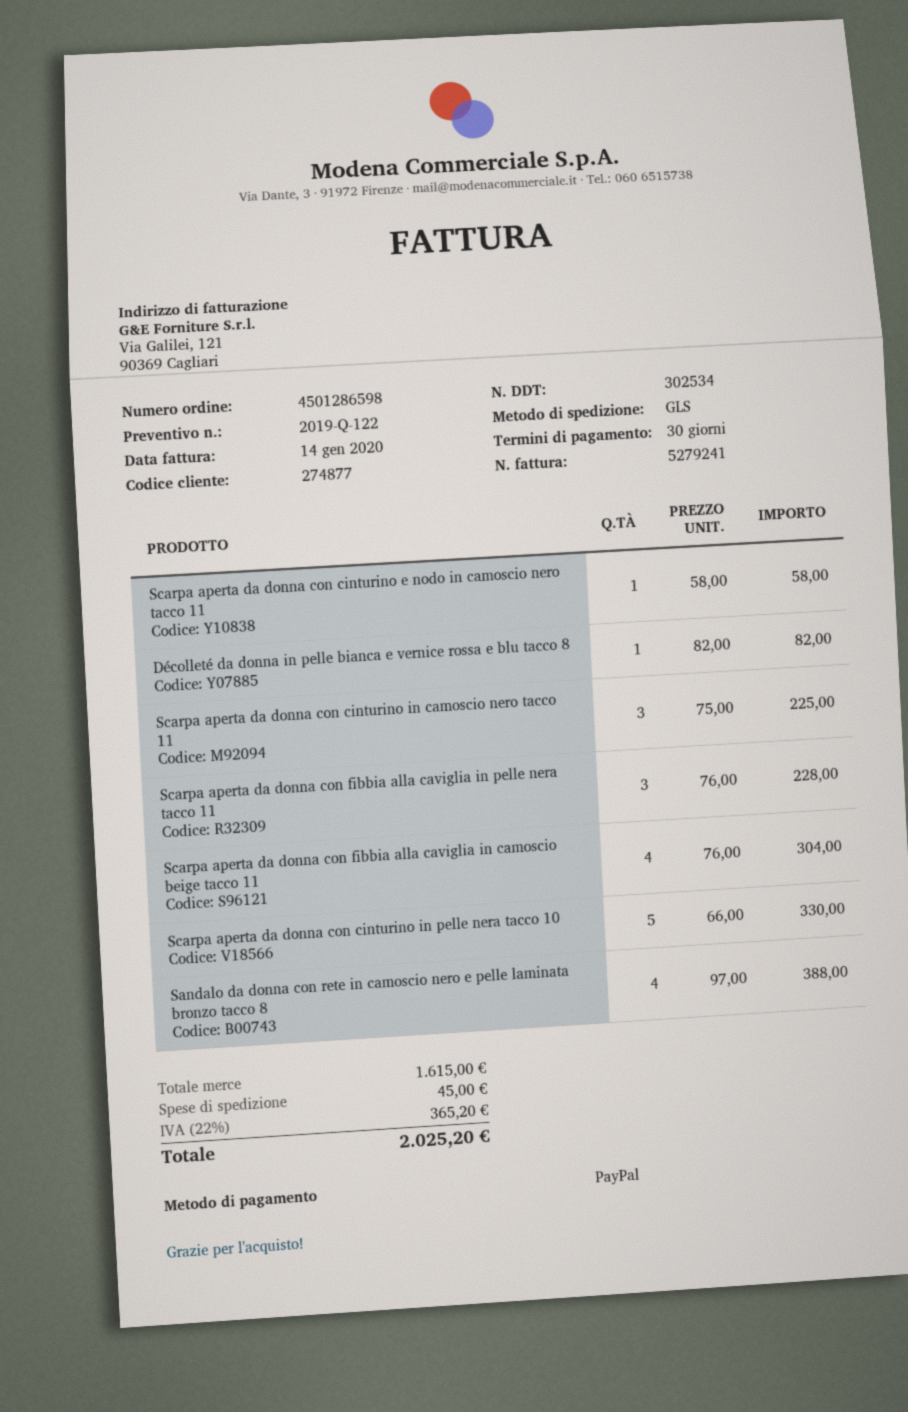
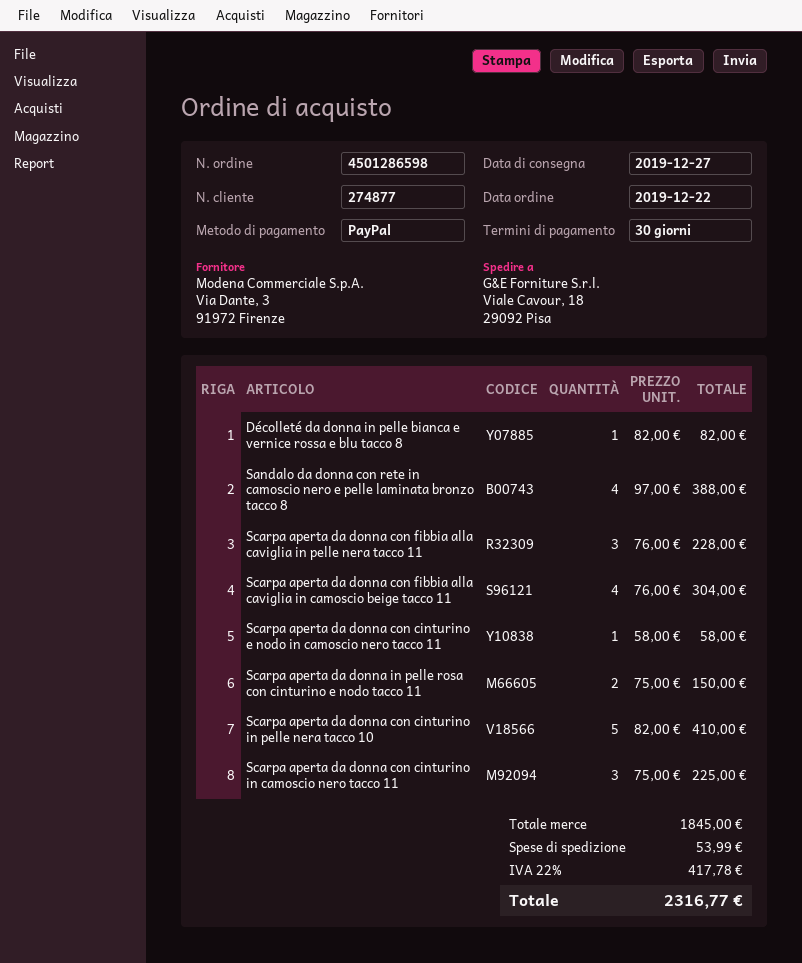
Scarpa aperta da donna con cinturino in pelle nera tacco 10: 5 x 66.00 = 330.00 -> 5 x 82.00 = 410.00
Scarpa aperta da donna in pelle rosa con cinturino e nodo tacco 11: none -> 2 x 75.00 = 150.00
subtotal: 1615.00 -> 1845.00
shipping: 45.00 -> 53.99
tax: 22% = 365.20 -> 22% = 417.78
total: 2025.20 -> 2316.77

